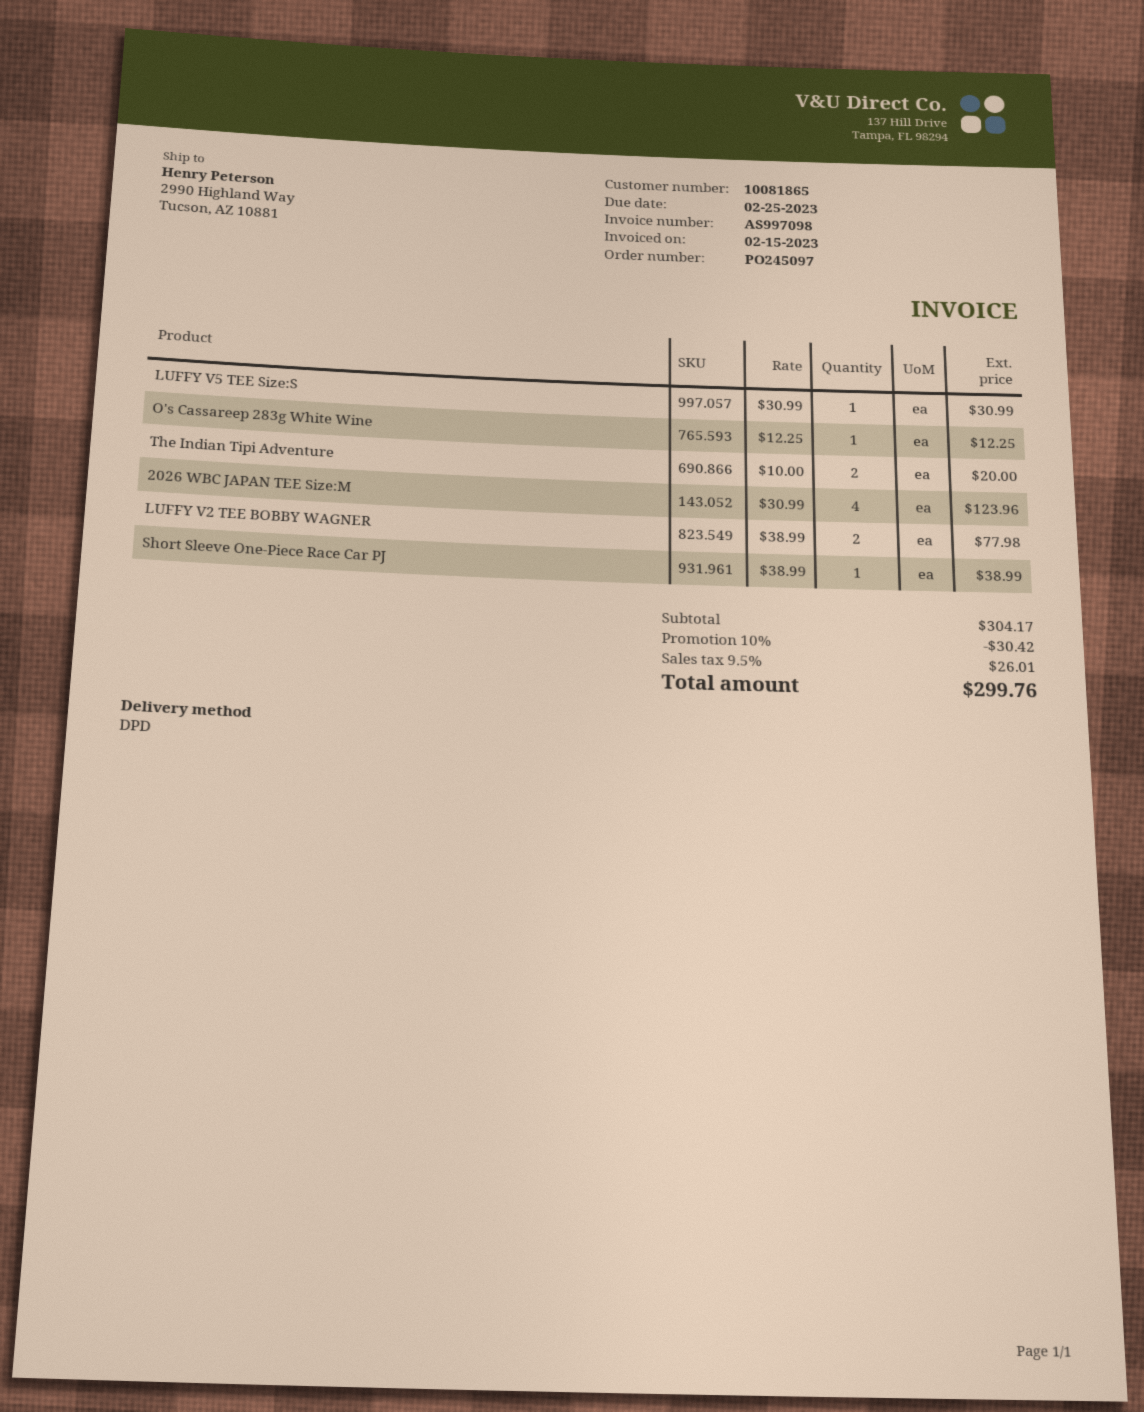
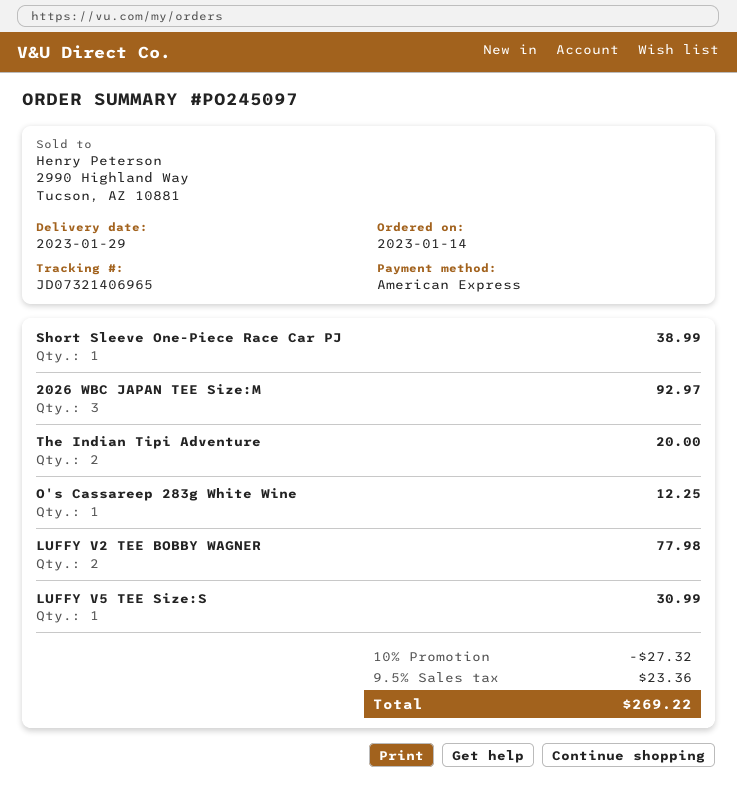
2026 WBC JAPAN TEE Size:M: 4 for 123.96 -> 3 for 92.97
discount: 10% = 30.42 -> 10% = 27.32
tax: 9.5% = 26.01 -> 9.5% = 23.36
total: 299.76 -> 269.22

